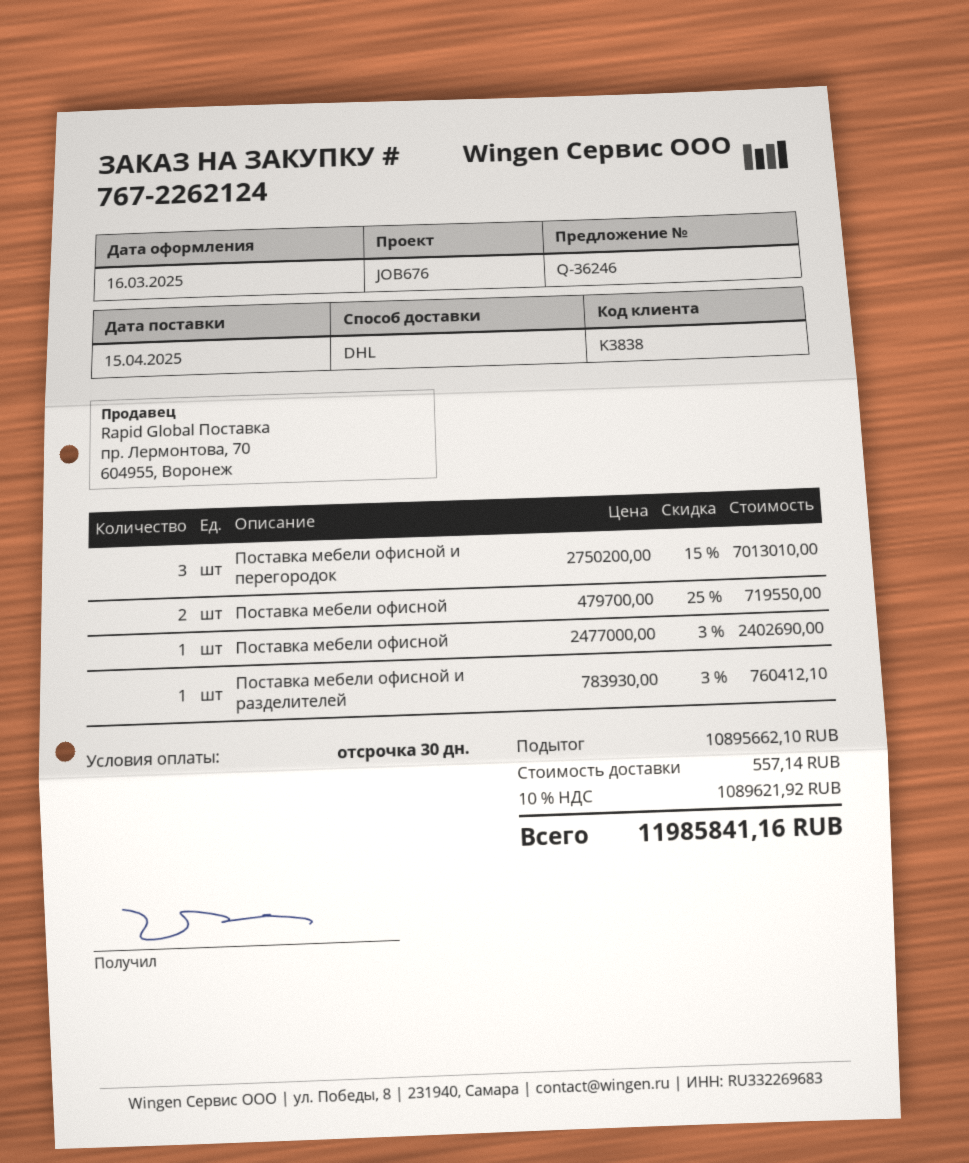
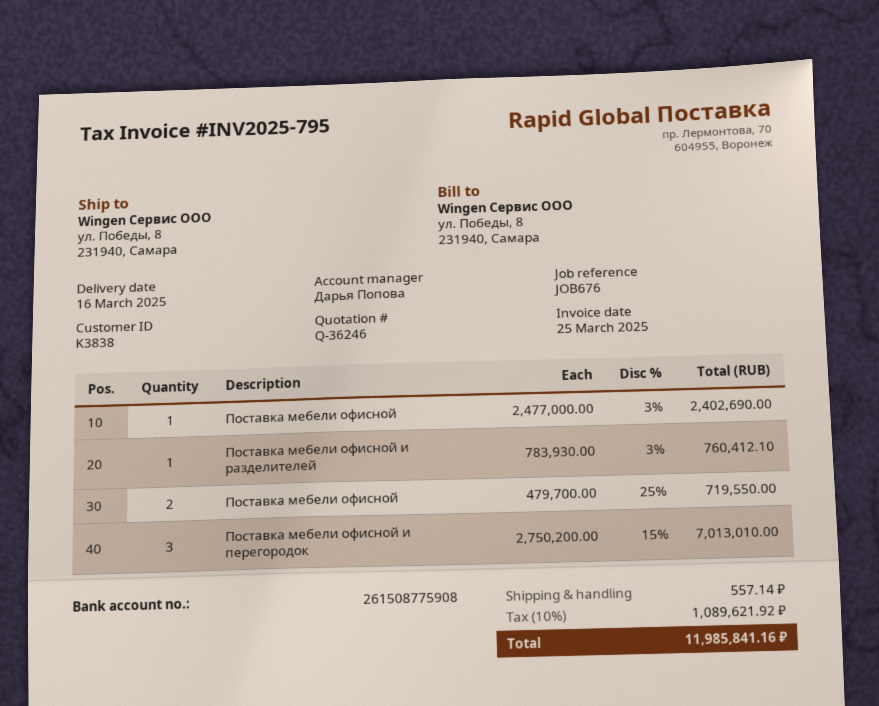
delivery date: 2025-04-15 -> 2025-03-16

